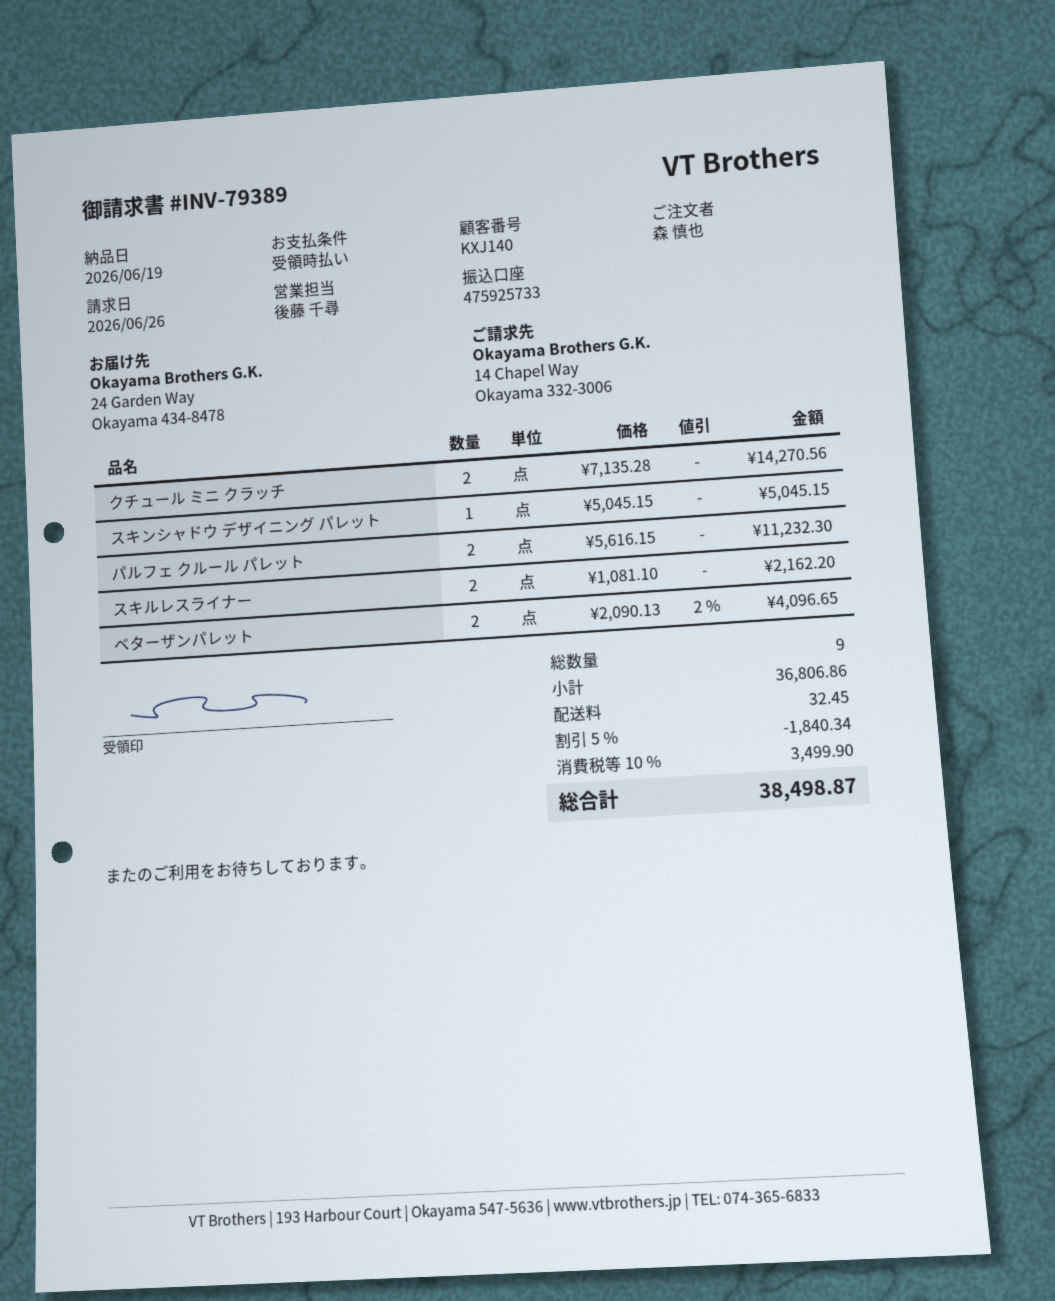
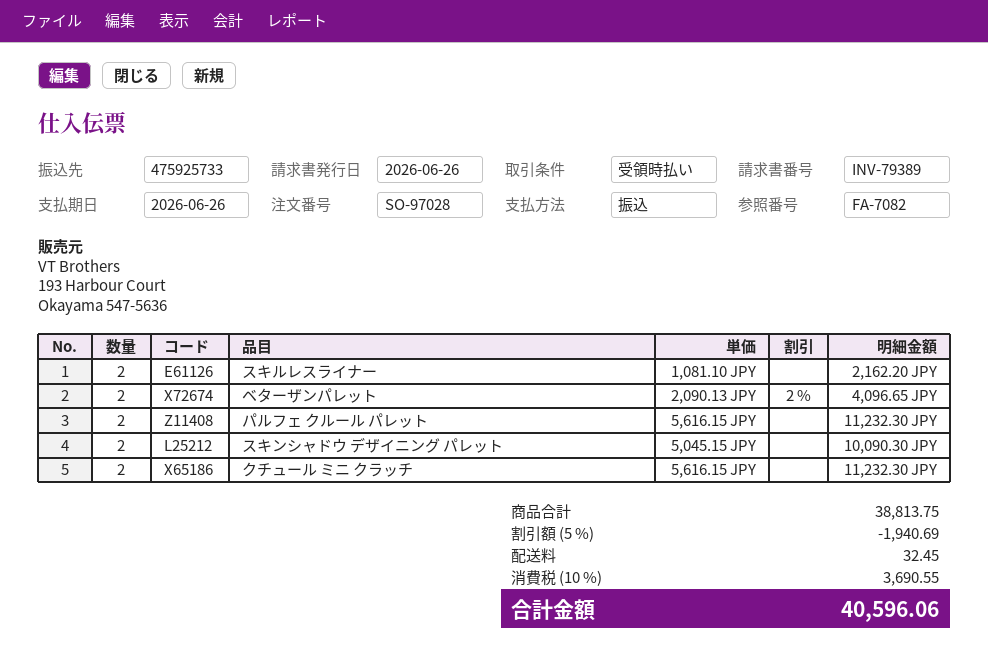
クチュール ミニ クラッチ: 2 x 7135.28 = 14270.56 -> 2 x 5616.15 = 11232.30
スキンシャドウ デザイニング パレット: 1 x 5045.15 = 5045.15 -> 2 x 5045.15 = 10090.30
subtotal: 36806.86 -> 38813.75
discount: 5% = 1840.34 -> 5% = 1940.69
tax: 10% = 3499.90 -> 10% = 3690.55
total: 38498.87 -> 40596.06

